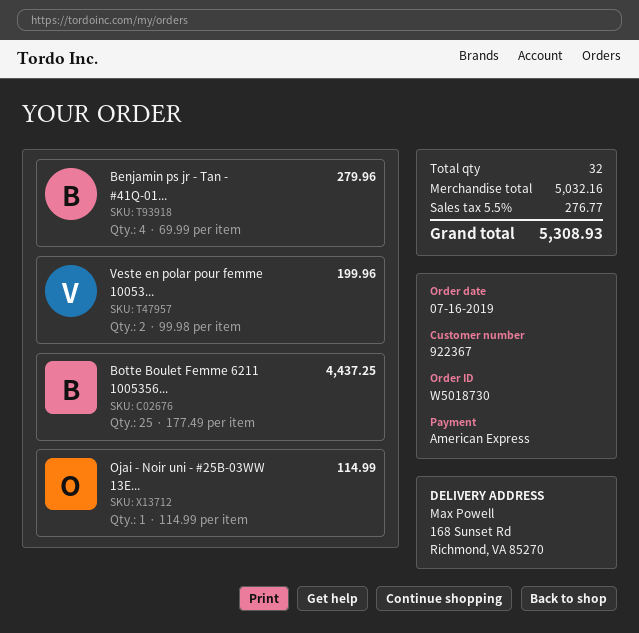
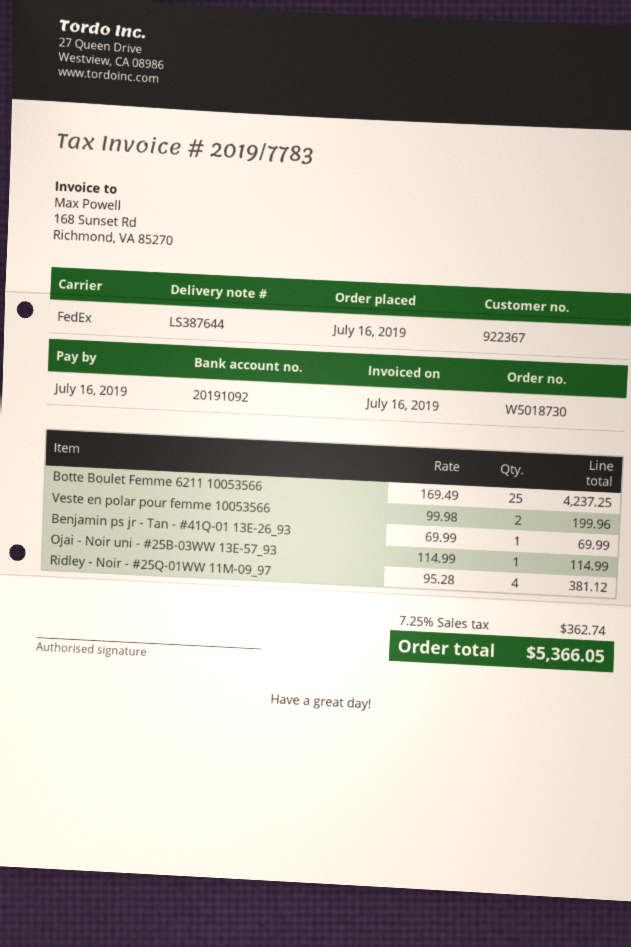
Benjamin ps jr - Tan - #41Q-01...: 4 x 69.99 = 279.96 -> 1 x 69.99 = 69.99
Botte Boulet Femme 6211 1005356...: 25 x 177.49 = 4437.25 -> 25 x 169.49 = 4237.25
Ridley - Noir - #25Q-01WW 11M-09_97: none -> 4 x 95.28 = 381.12
tax: 5.5% = 276.77 -> 7.25% = 362.74
total: 5308.93 -> 5366.05

